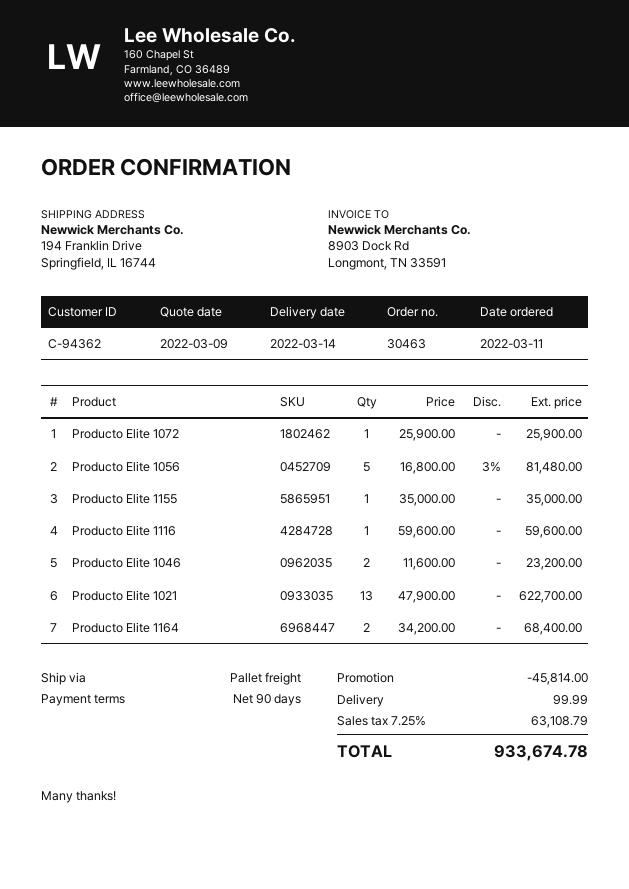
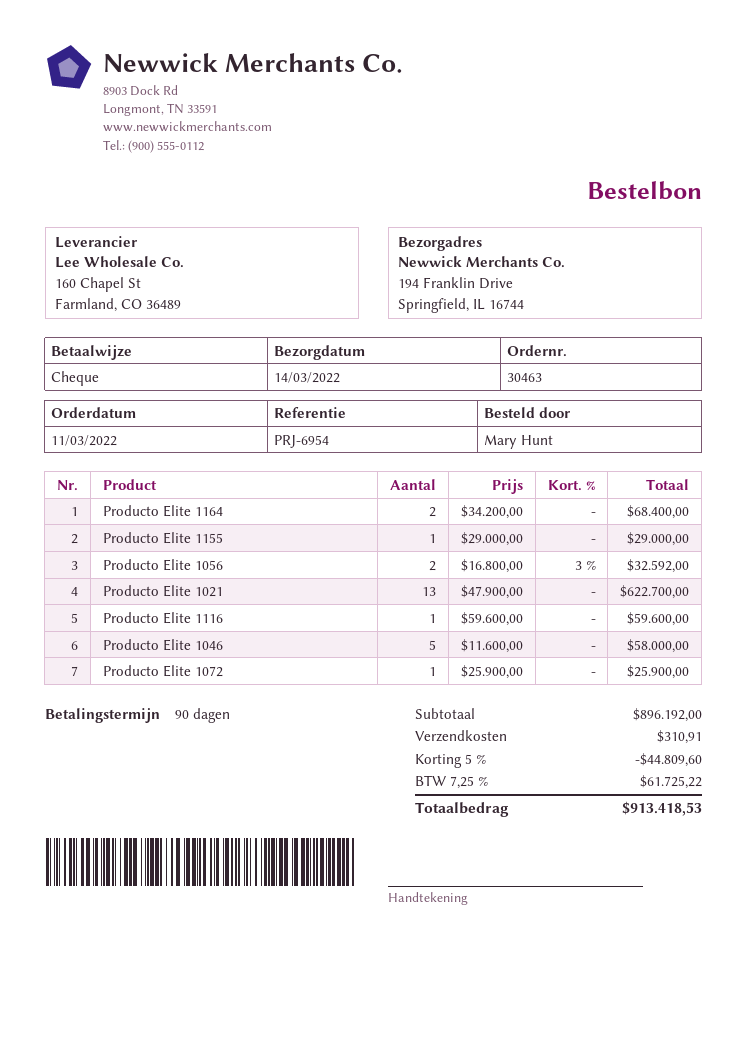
Producto Elite 1056: 5 x 16800.00 - 3% = 81480.00 -> 2 x 16800.00 - 3% = 32592.00
Producto Elite 1155: 1 x 35000.00 = 35000.00 -> 1 x 29000.00 = 29000.00
Producto Elite 1046: 2 x 11600.00 = 23200.00 -> 5 x 11600.00 = 58000.00
discount: 45814.00 -> 44809.60
shipping: 99.99 -> 310.91
tax: 7.25% = 63108.79 -> 7.25% = 61725.22
total: 933674.78 -> 913418.53

